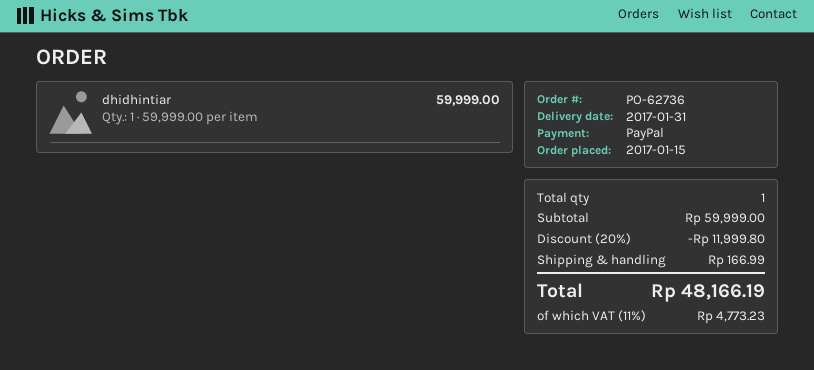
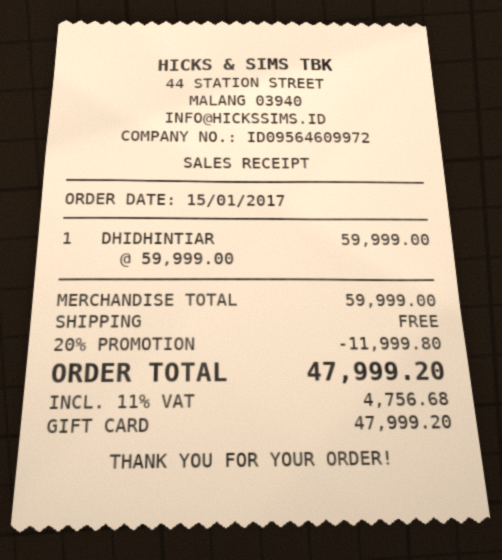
payment method: PayPal -> gift card
shipping: 166.99 -> 0.00
tax: 11% = 4773.23 -> 11% = 4756.68
total: 48166.19 -> 47999.20

